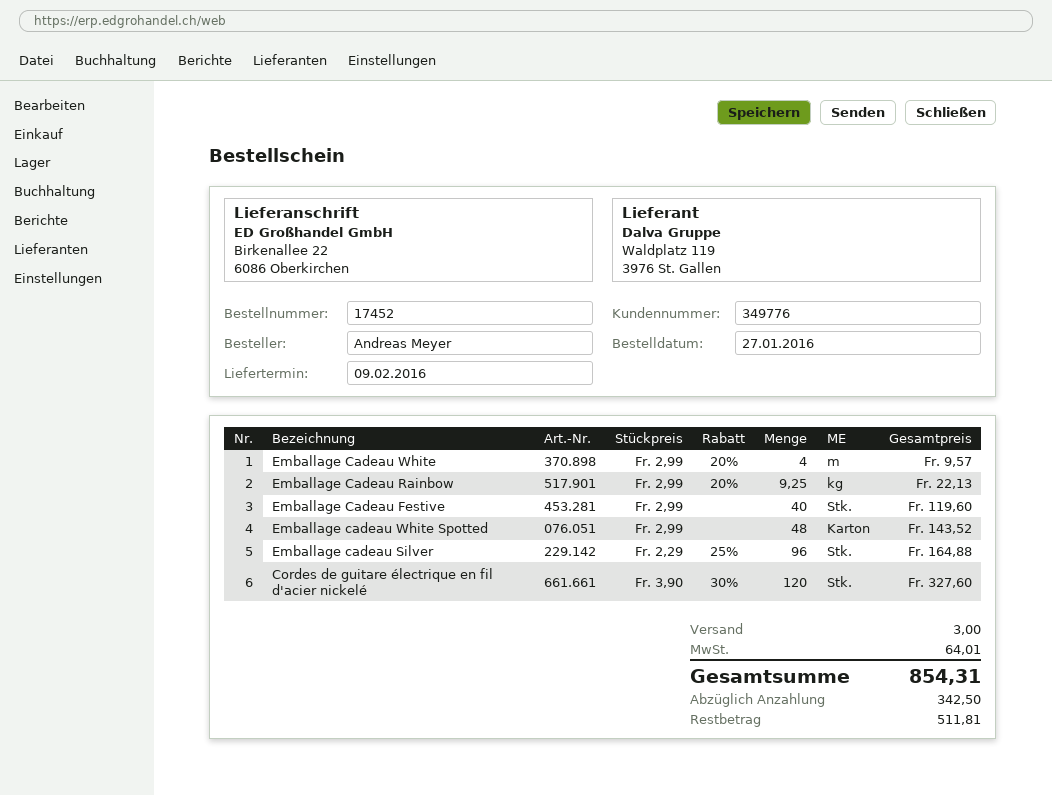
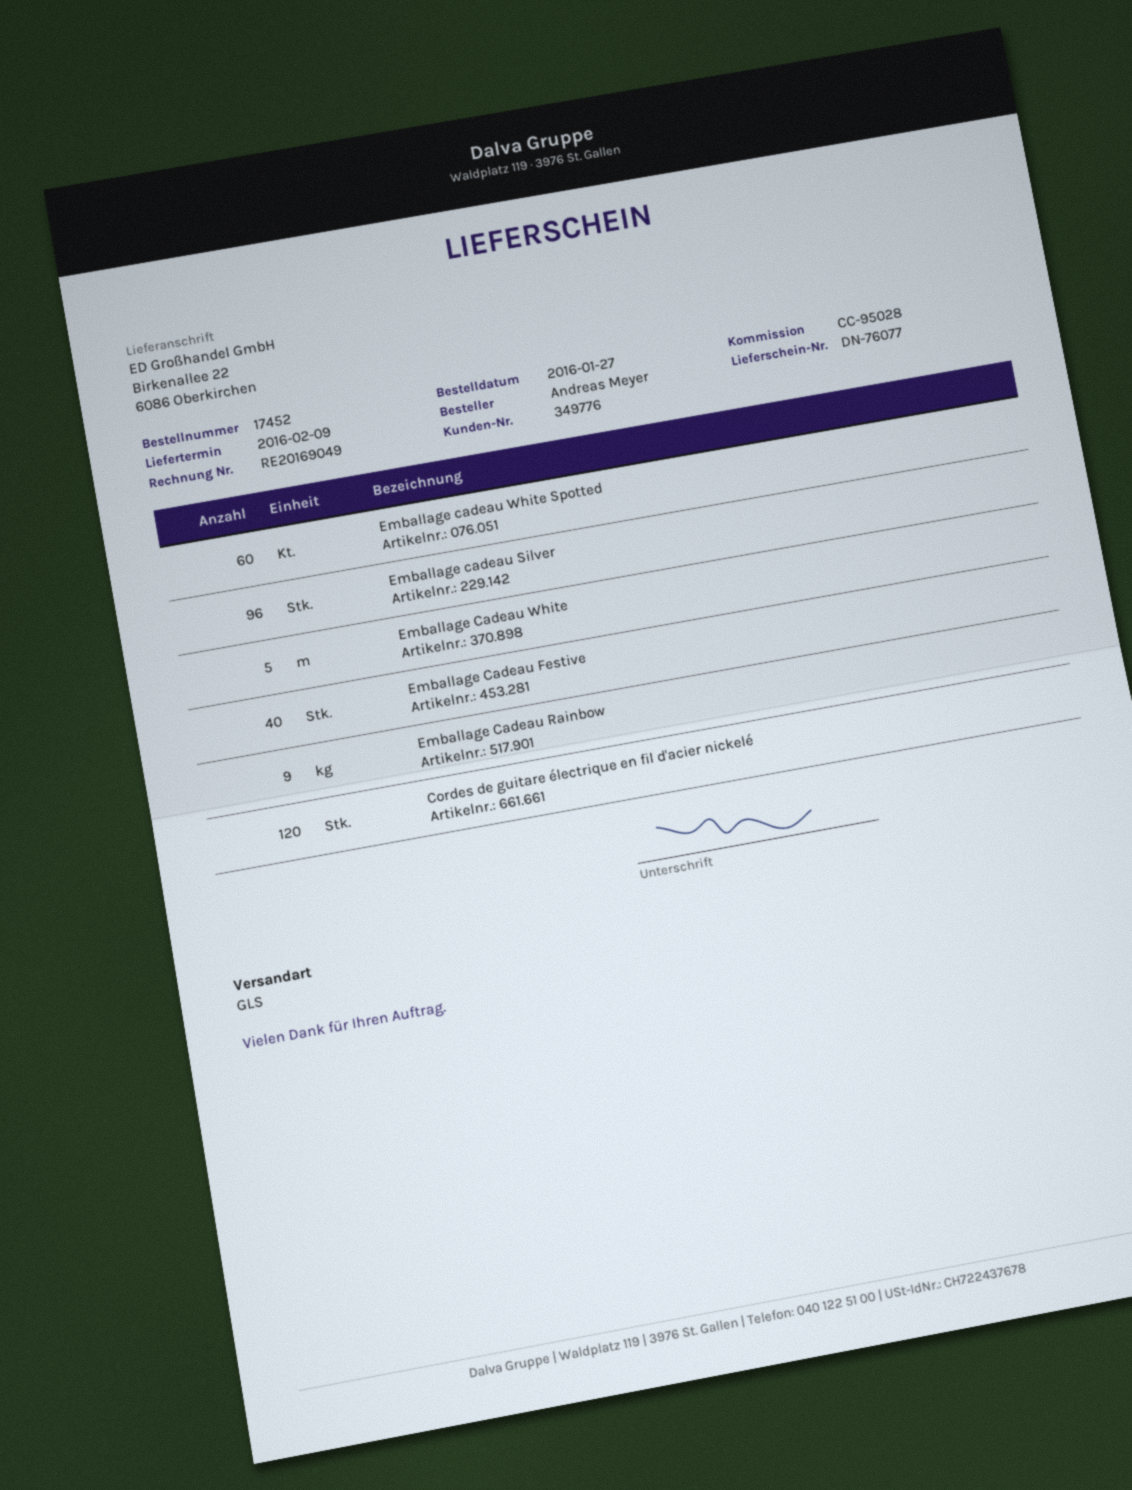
Emballage Cadeau White: 4 -> 5
Emballage Cadeau Rainbow: 9.25 -> 9
Emballage cadeau White Spotted: 48 -> 60

